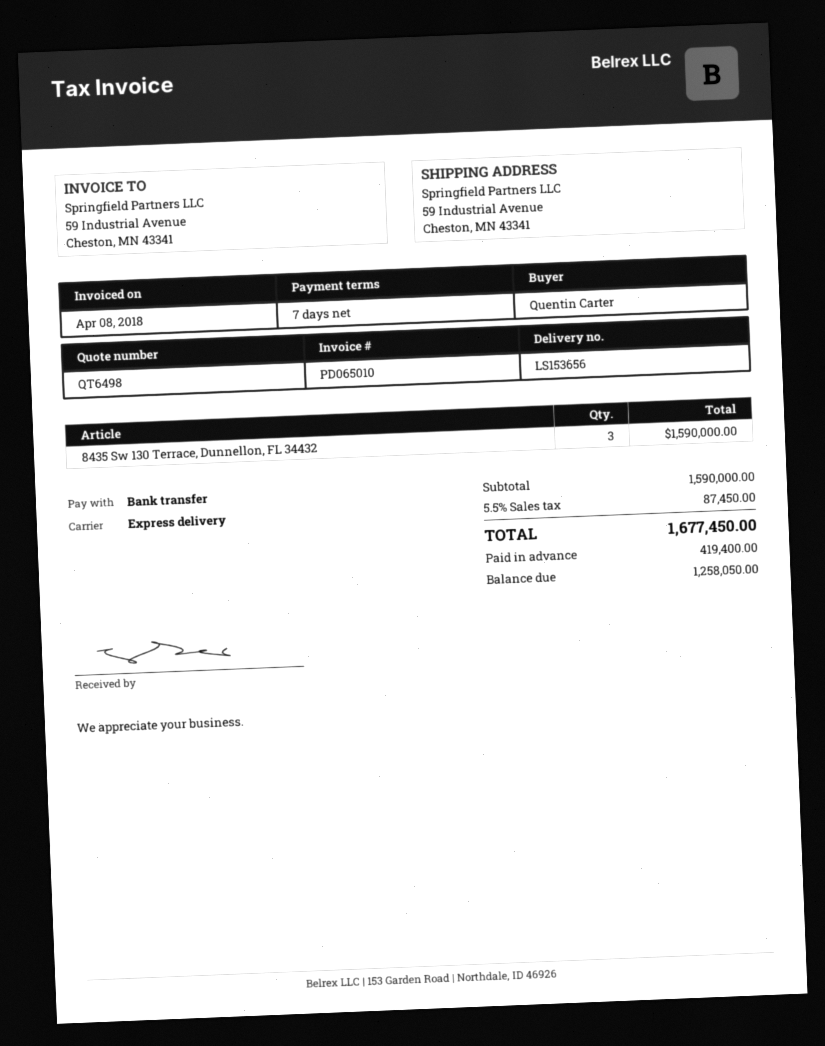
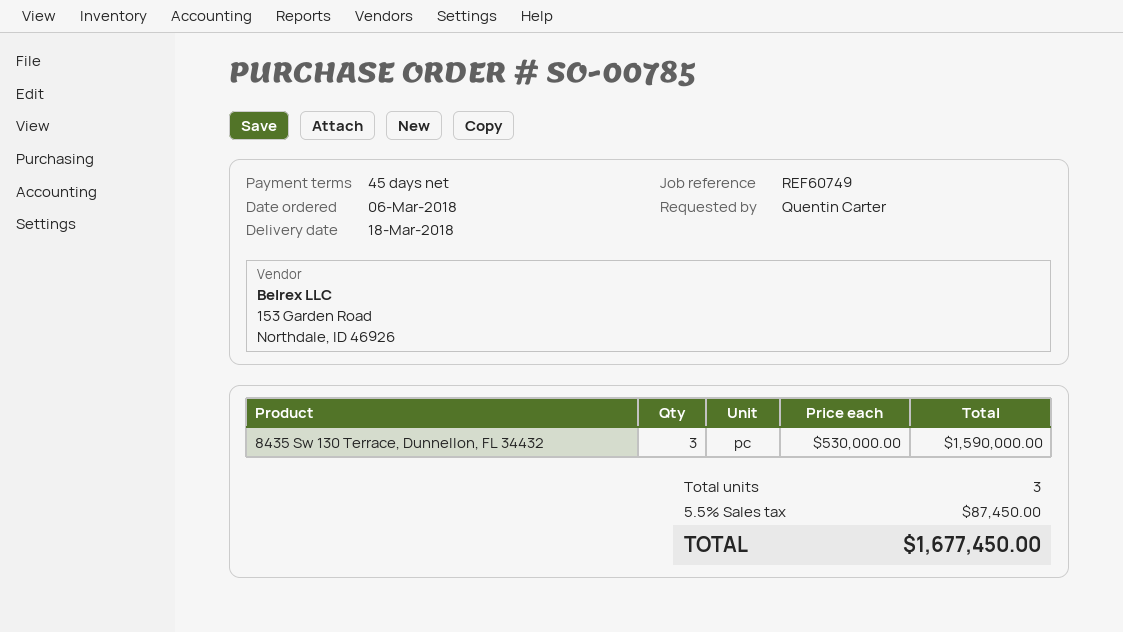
payment terms: 7 days -> 45 days

